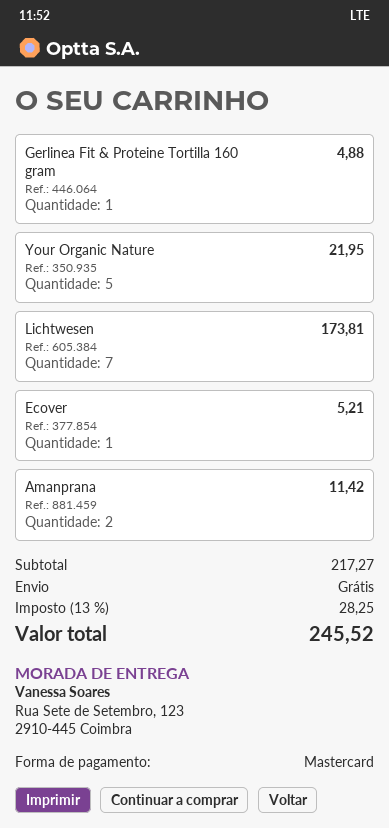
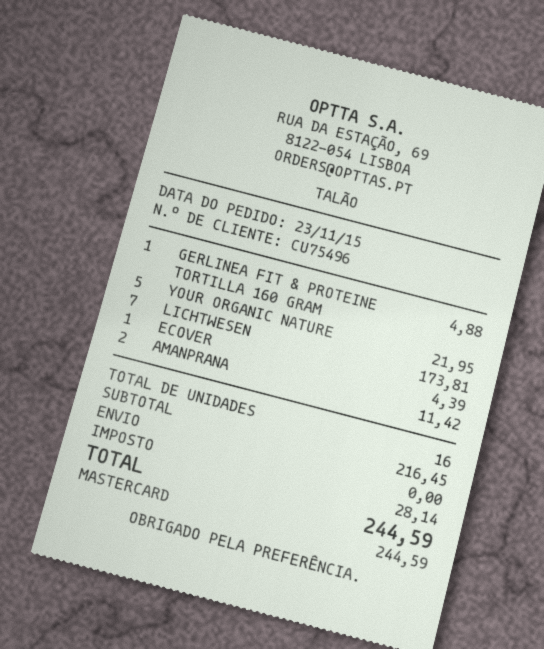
Ecover: 1 for 5.21 -> 1 for 4.39
subtotal: 217.27 -> 216.45
tax: 28.25 -> 28.14
total: 245.52 -> 244.59

